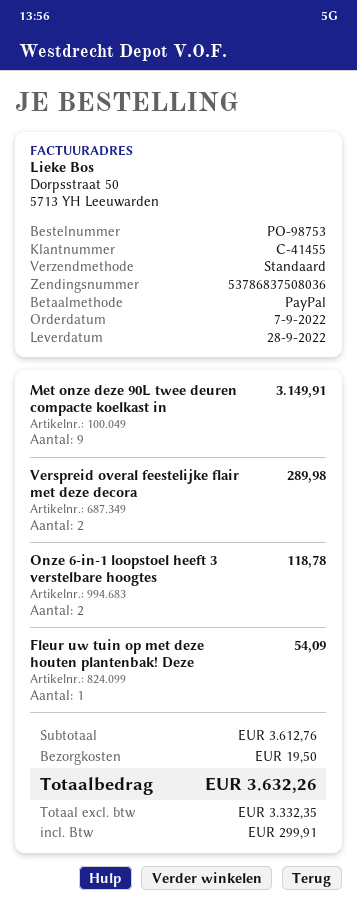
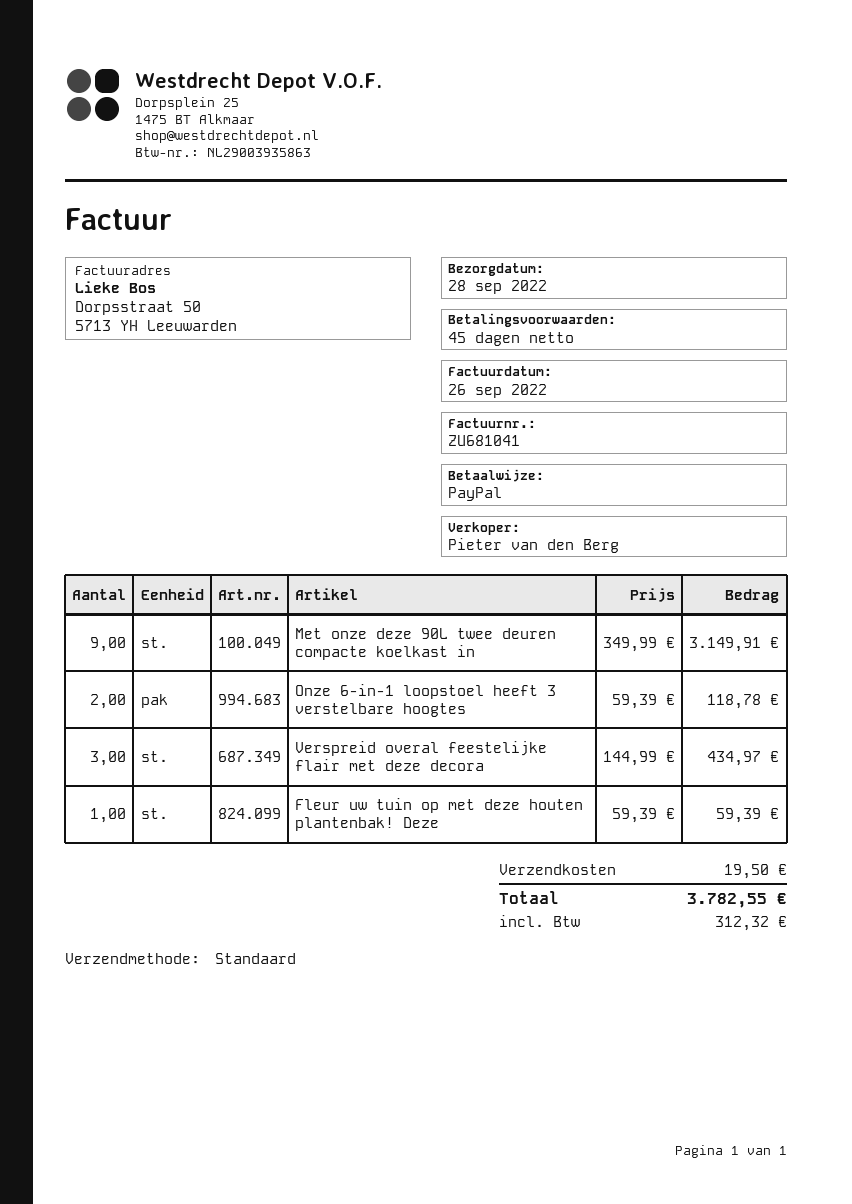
Verspreid overal feestelijke flair met deze decora: 2 for 289.98 -> 3 for 434.97
Fleur uw tuin op met deze houten plantenbak! Deze: 1 for 54.09 -> 1 for 59.39
tax: 299.91 -> 312.32
total: 3632.26 -> 3782.55

